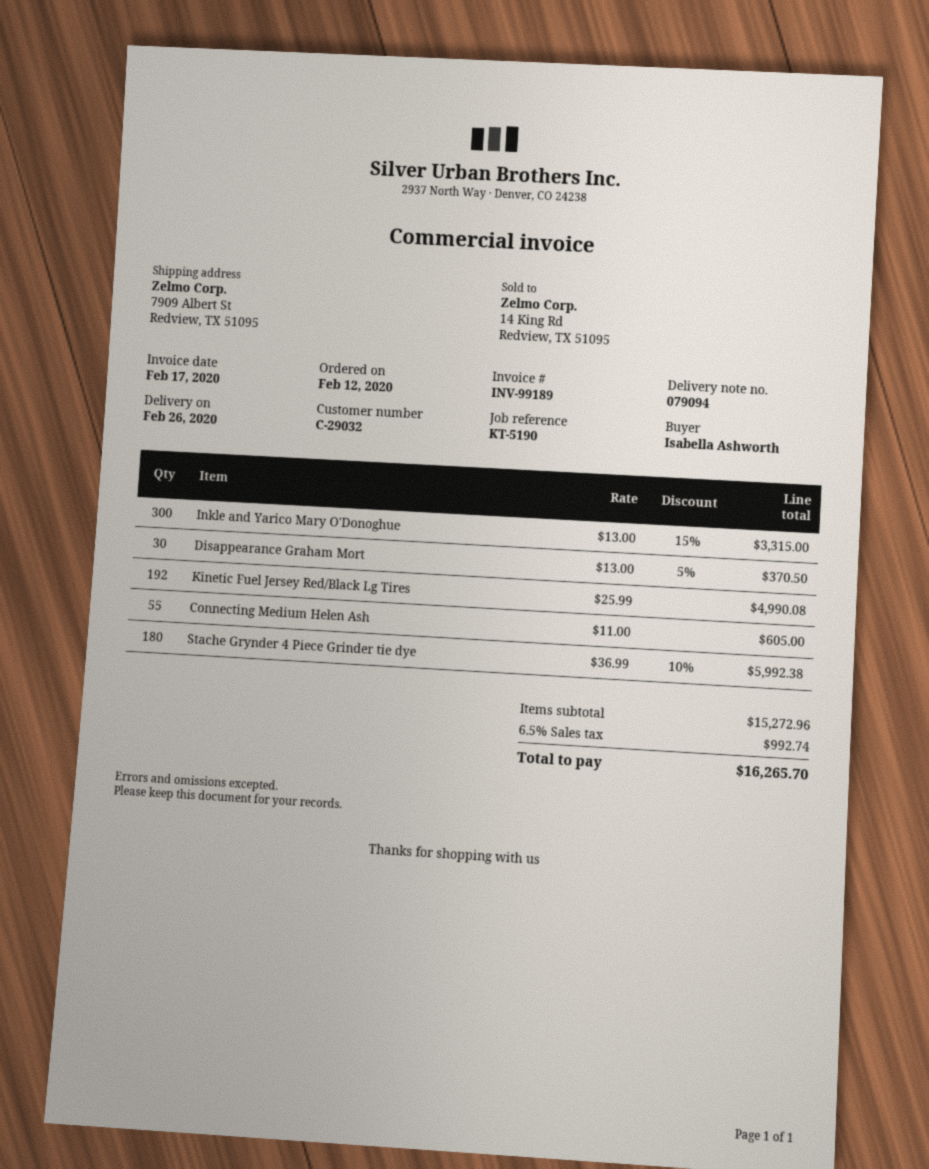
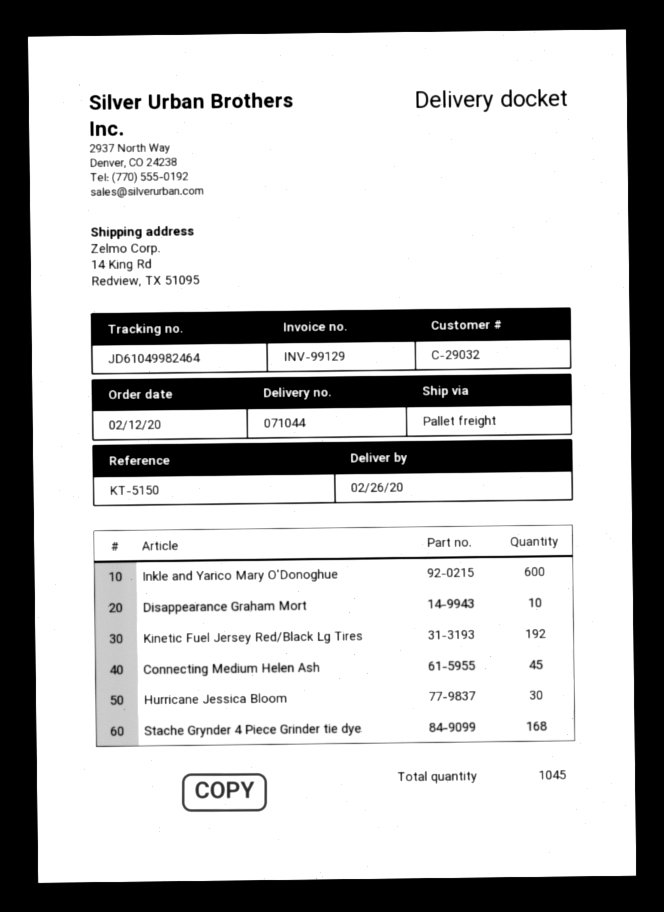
delivery note number: 079094 -> 071044
invoice number: INV-99189 -> INV-99129
reference: KT-5190 -> KT-5150
ship to: 7909 Albert St, Redview, TX 51095 -> 14 King Rd, Redview, TX 51095
Inkle and Yarico Mary O'Donoghue: 300 -> 600
Disappearance Graham Mort: 30 -> 10
Connecting Medium Helen Ash: 55 -> 45
Stache Grynder 4 Piece Grinder tie dye: 180 -> 168
Hurricane Jessica Bloom: none -> 30

